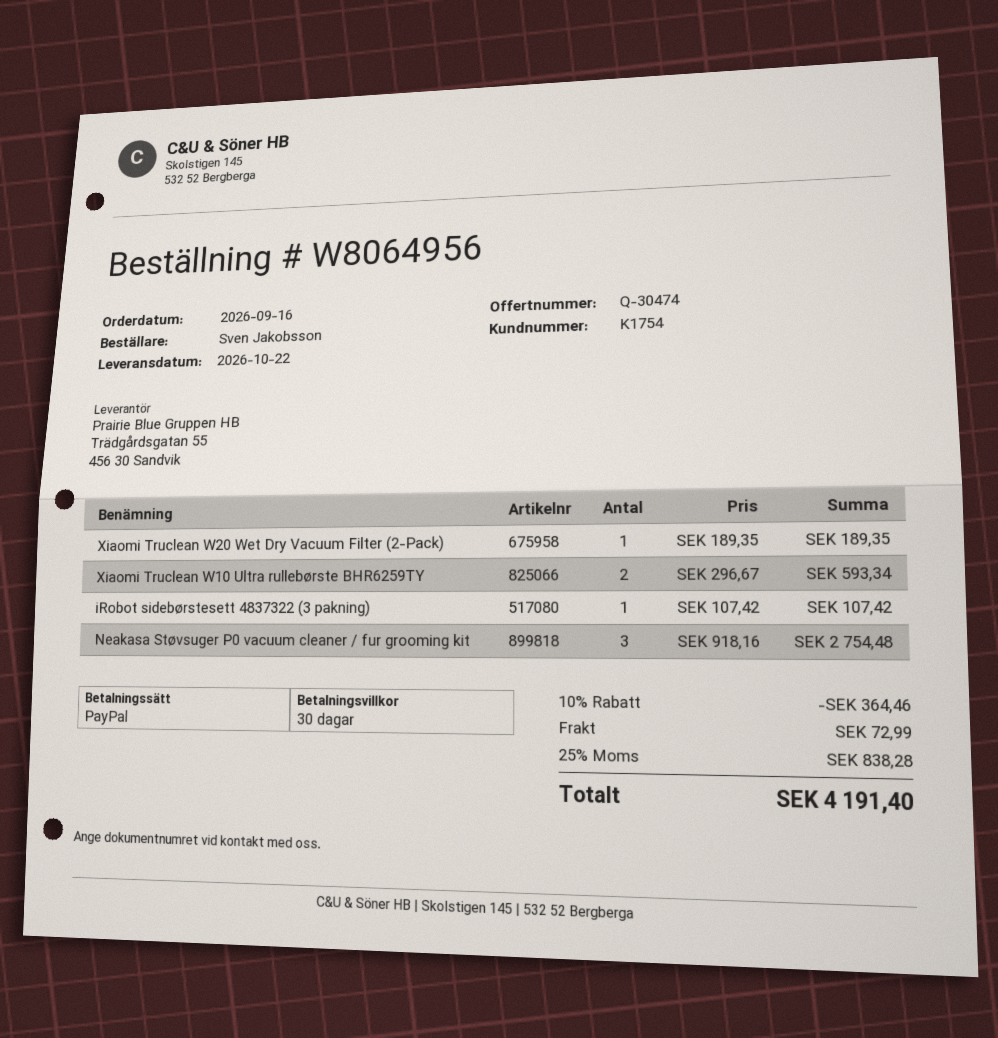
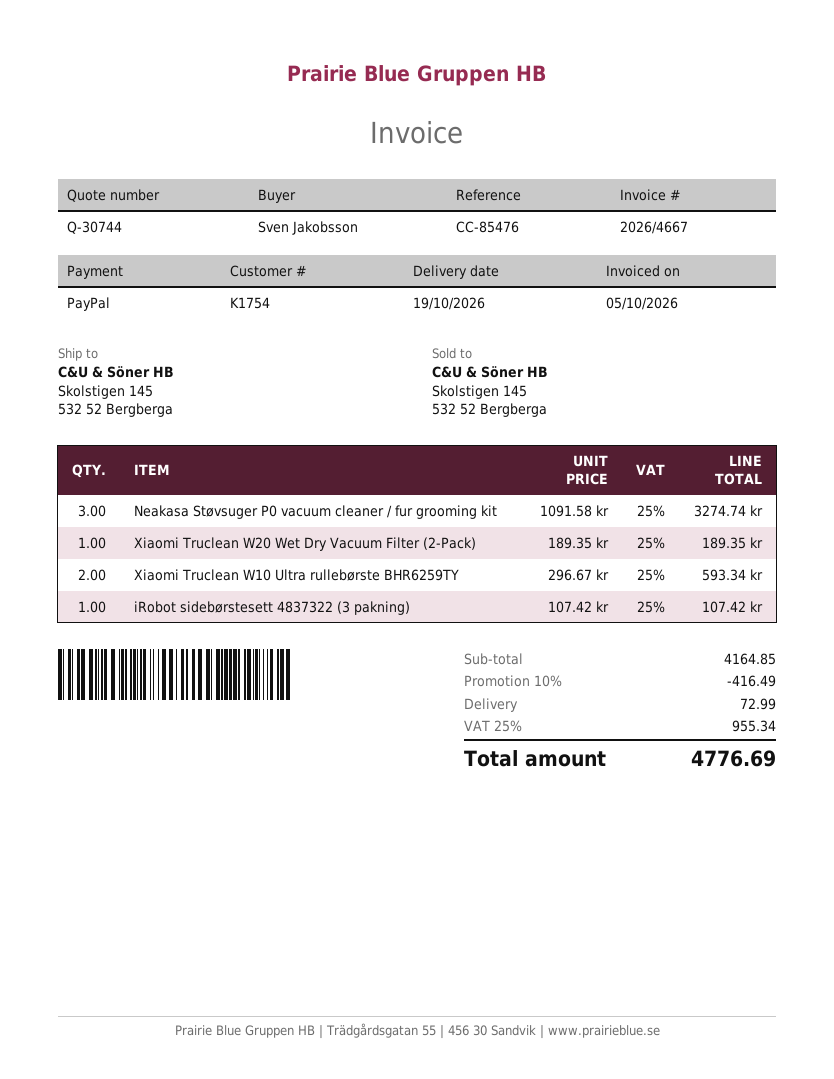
quote number: Q-30474 -> Q-30744
delivery date: 2026-10-22 -> 2026-10-19
Neakasa Støvsuger P0 vacuum cleaner / fur grooming kit: 3 x 918.16 = 2754.48 -> 3 x 1091.58 = 3274.74
discount: 10% = 364.46 -> 10% = 416.49
tax: 25% = 838.28 -> 25% = 955.34
total: 4191.40 -> 4776.69

